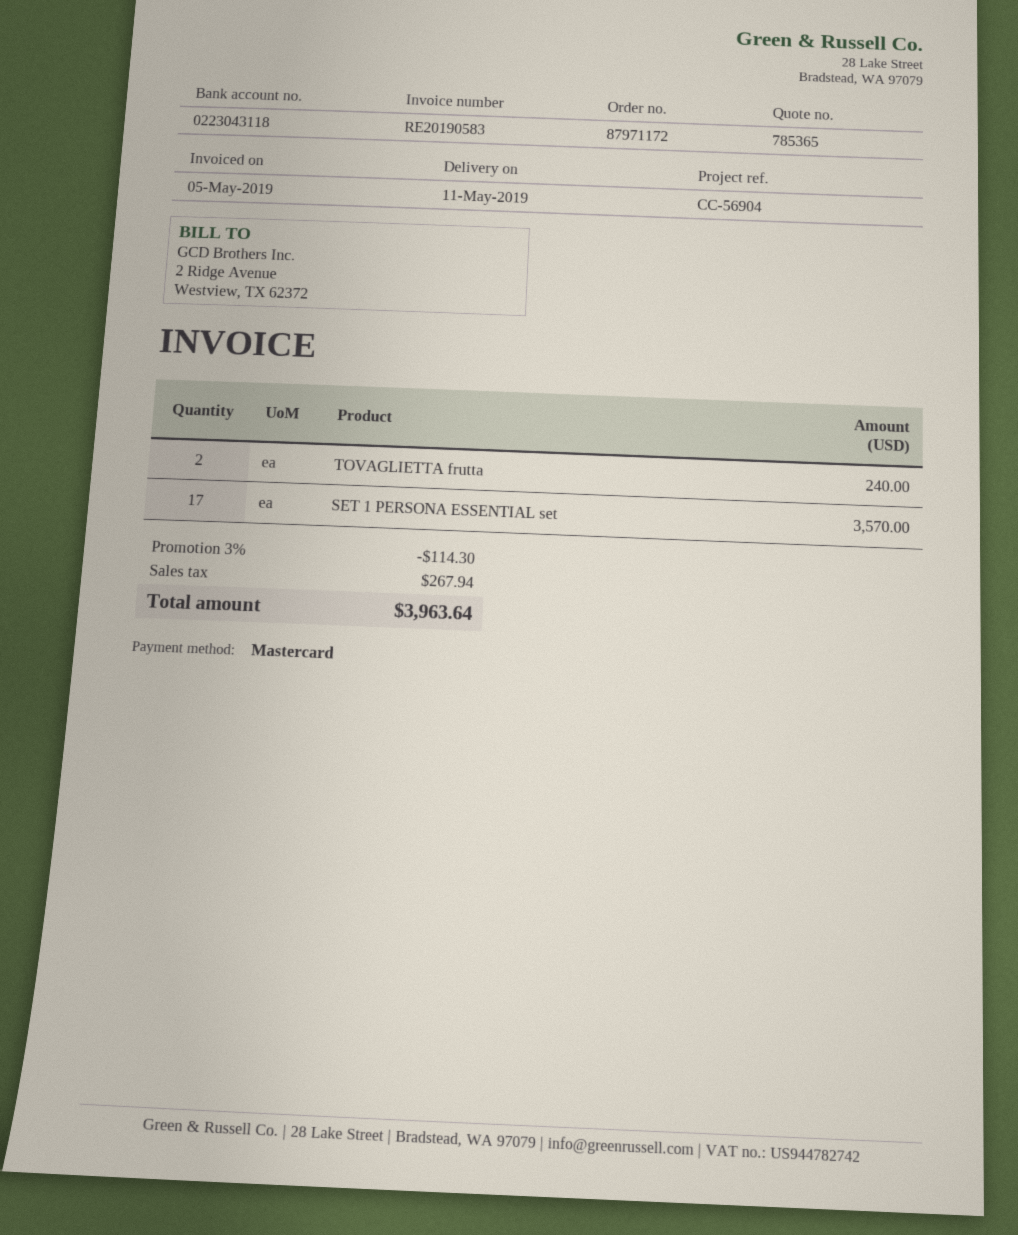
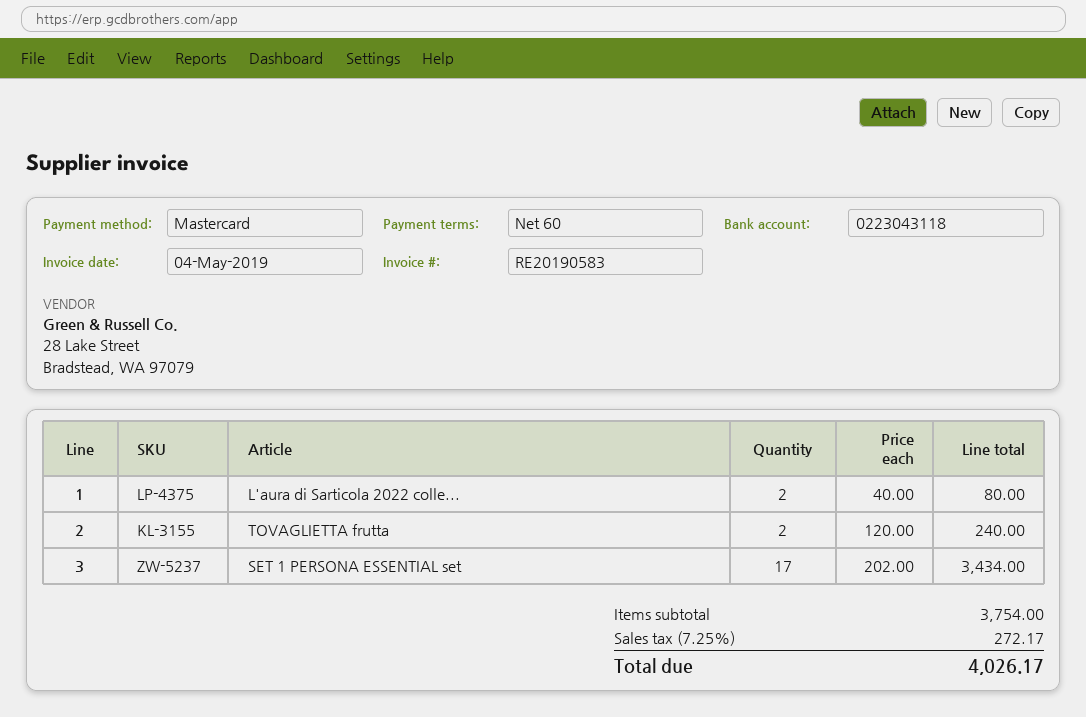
invoice date: 2019-05-05 -> 2019-05-04
SET 1 PERSONA ESSENTIAL set: 17 for 3570.00 -> 17 for 3434.00
L'aura di Sarticola 2022 colle...: none -> 2 for 80.00
discount: 3% = 114.30 -> none
tax: 267.94 -> 272.17
total: 3963.64 -> 4026.17

